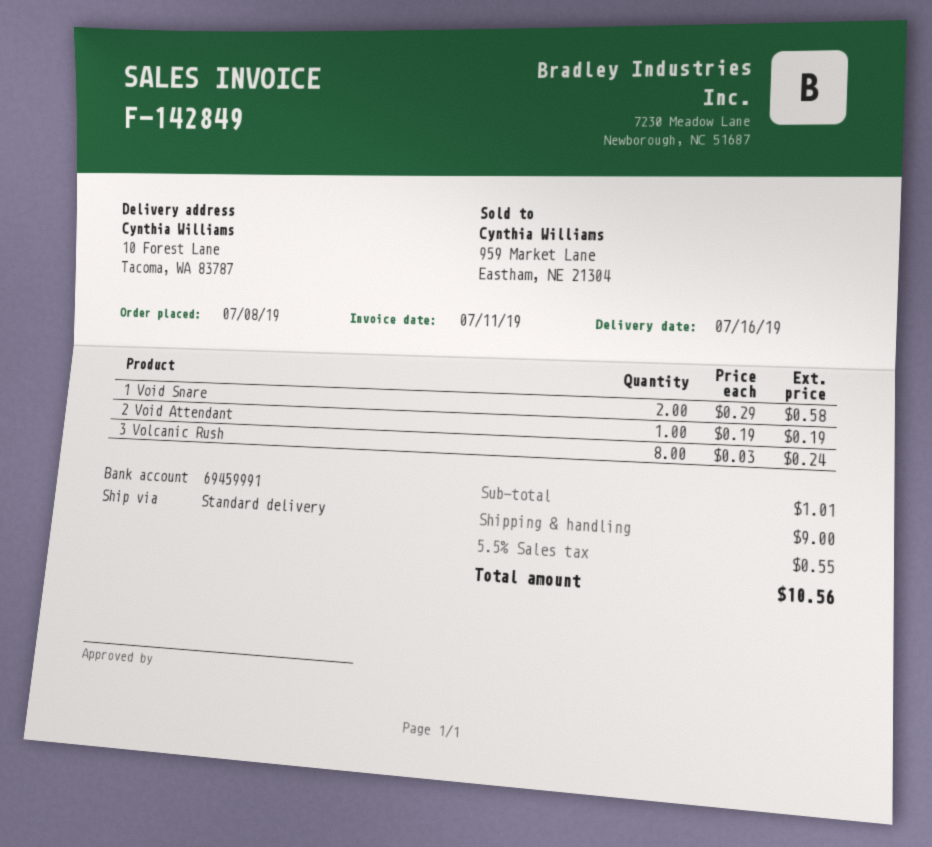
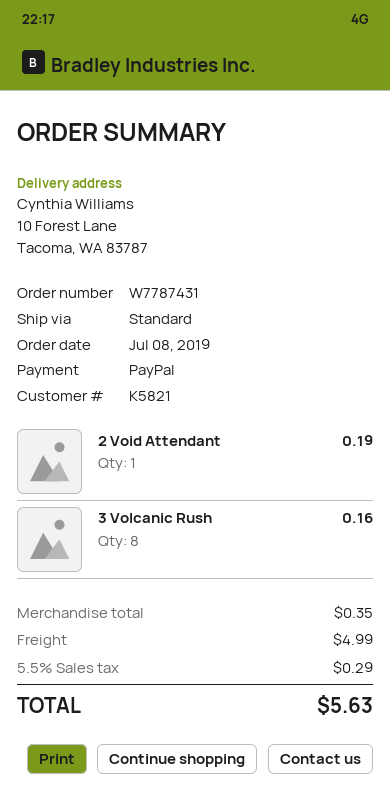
1 Void Snare: 2 for 0.58 -> none
3 Volcanic Rush: 8 for 0.24 -> 8 for 0.16
subtotal: 1.01 -> 0.35
shipping: 9.00 -> 4.99
tax: 5.5% = 0.55 -> 5.5% = 0.29
total: 10.56 -> 5.63

